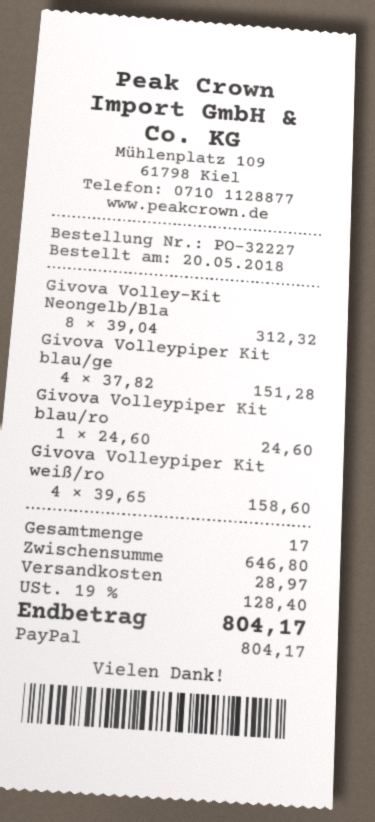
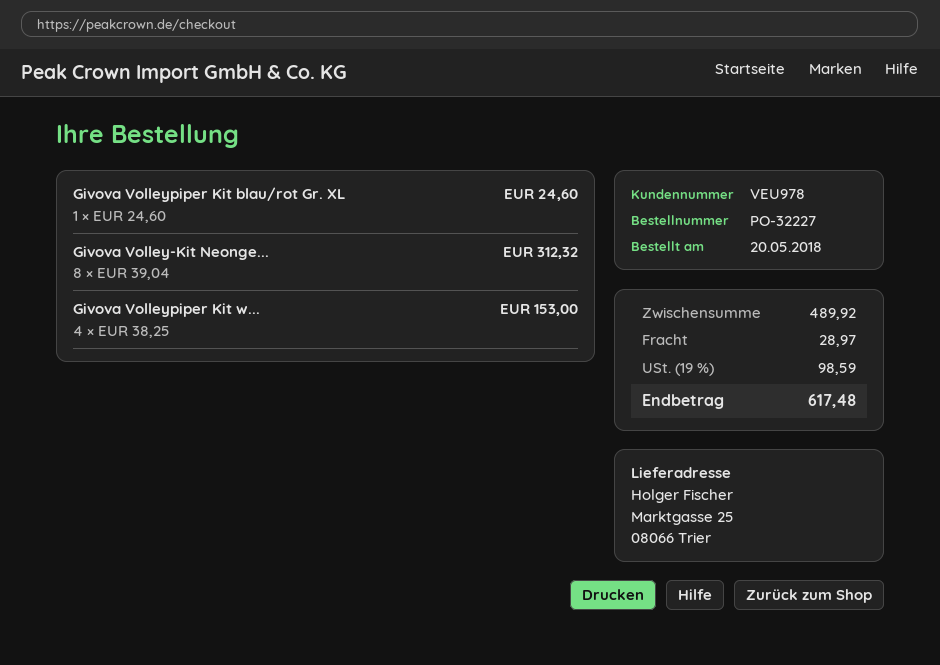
Givova Volleypiper Kit blau/ge: 4 x 37.82 = 151.28 -> none
Givova Volleypiper Kit weiß/ro: 4 x 39.65 = 158.60 -> 4 x 38.25 = 153.00
subtotal: 646.80 -> 489.92
tax: 19% = 128.40 -> 19% = 98.59
total: 804.17 -> 617.48

